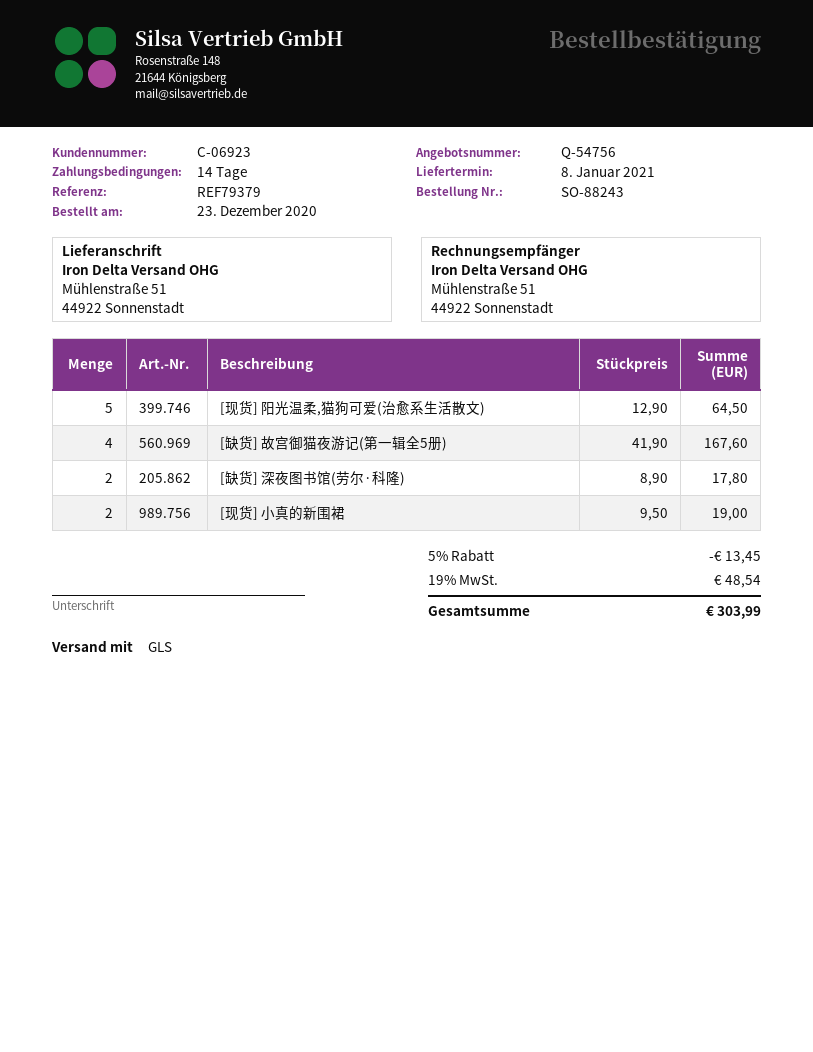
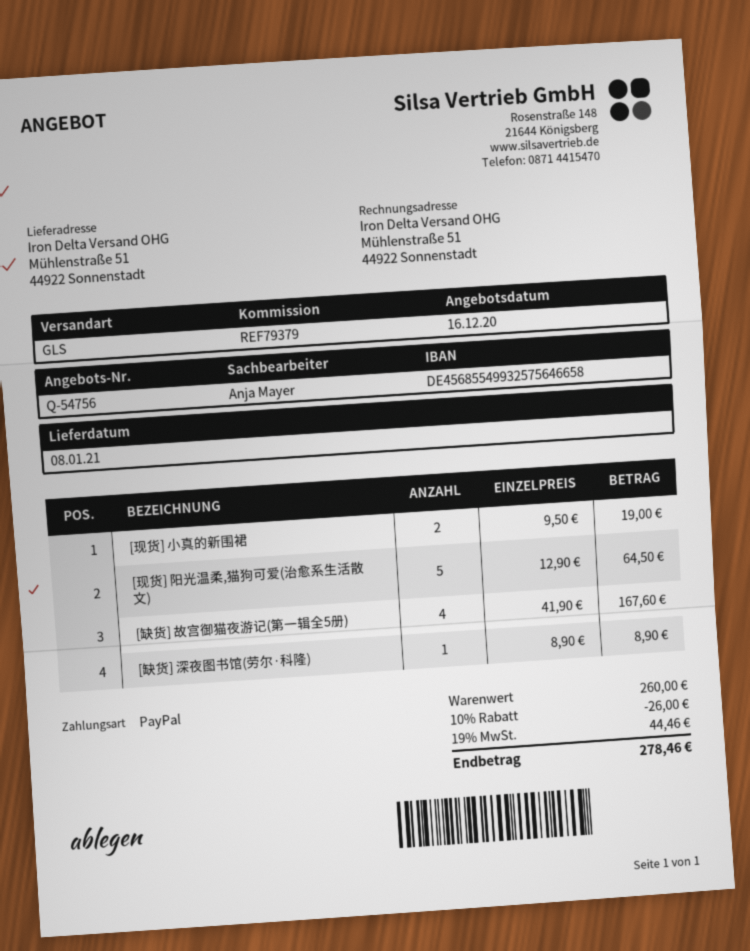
[缺货] 深夜图书馆(劳尔·科隆): 2 x 8.90 = 17.80 -> 1 x 8.90 = 8.90
discount: 5% = 13.45 -> 10% = 26.00
tax: 19% = 48.54 -> 19% = 44.46
total: 303.99 -> 278.46

